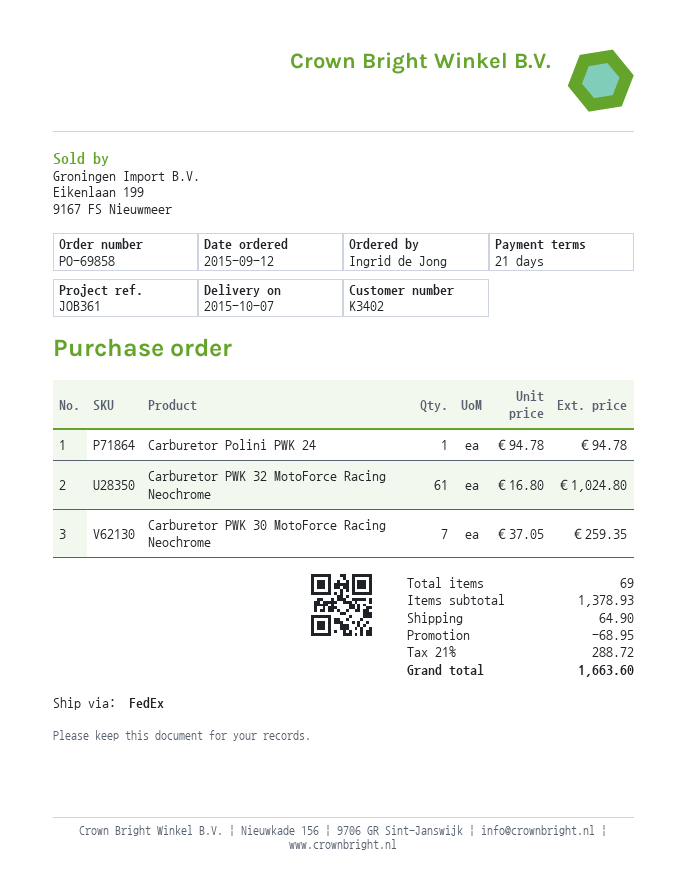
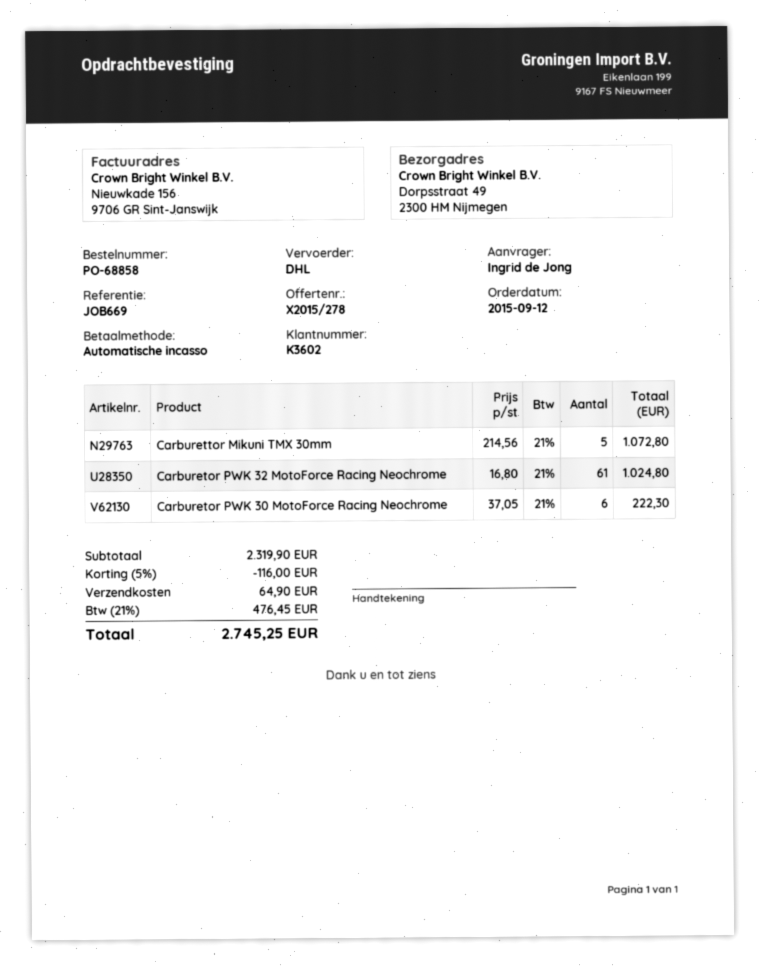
order number: PO-69858 -> PO-68858
customer number: K3402 -> K3602
reference: JOB361 -> JOB669
shipping method: FedEx -> DHL
Carburetor Polini PWK 24: 1 x 94.78 = 94.78 -> none
Carburetor PWK 30 MotoForce Racing Neochrome: 7 x 37.05 = 259.35 -> 6 x 37.05 = 222.30
Carburettor Mikuni TMX 30mm: none -> 5 x 214.56 = 1072.80
subtotal: 1378.93 -> 2319.90
discount: 68.95 -> 116.00
tax: 21% = 288.72 -> 21% = 476.45
total: 1663.60 -> 2745.25

